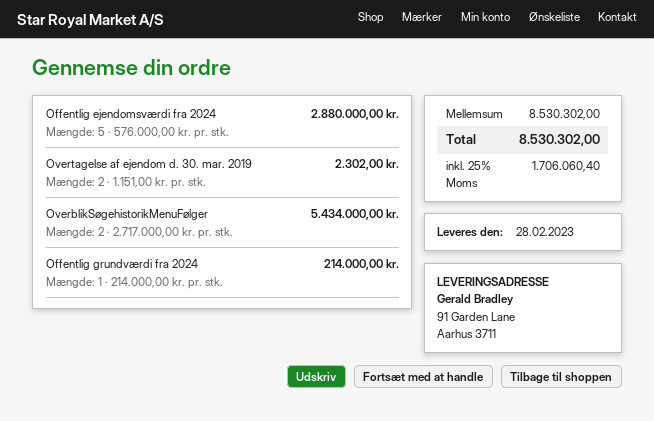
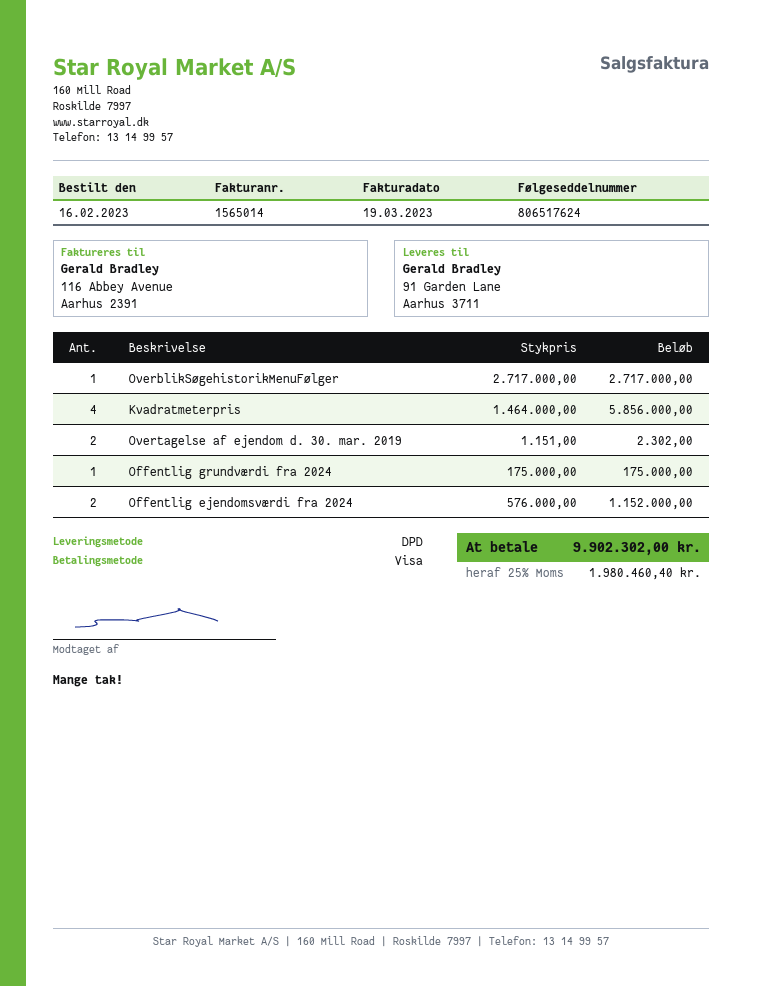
Offentlig ejendomsværdi fra 2024: 5 x 576000.00 = 2880000.00 -> 2 x 576000.00 = 1152000.00
OverblikSøgehistorikMenuFølger: 2 x 2717000.00 = 5434000.00 -> 1 x 2717000.00 = 2717000.00
Offentlig grundværdi fra 2024: 1 x 214000.00 = 214000.00 -> 1 x 175000.00 = 175000.00
Kvadratmeterpris: none -> 4 x 1464000.00 = 5856000.00
tax: 25% = 1706060.40 -> 25% = 1980460.40
total: 8530302.00 -> 9902302.00

